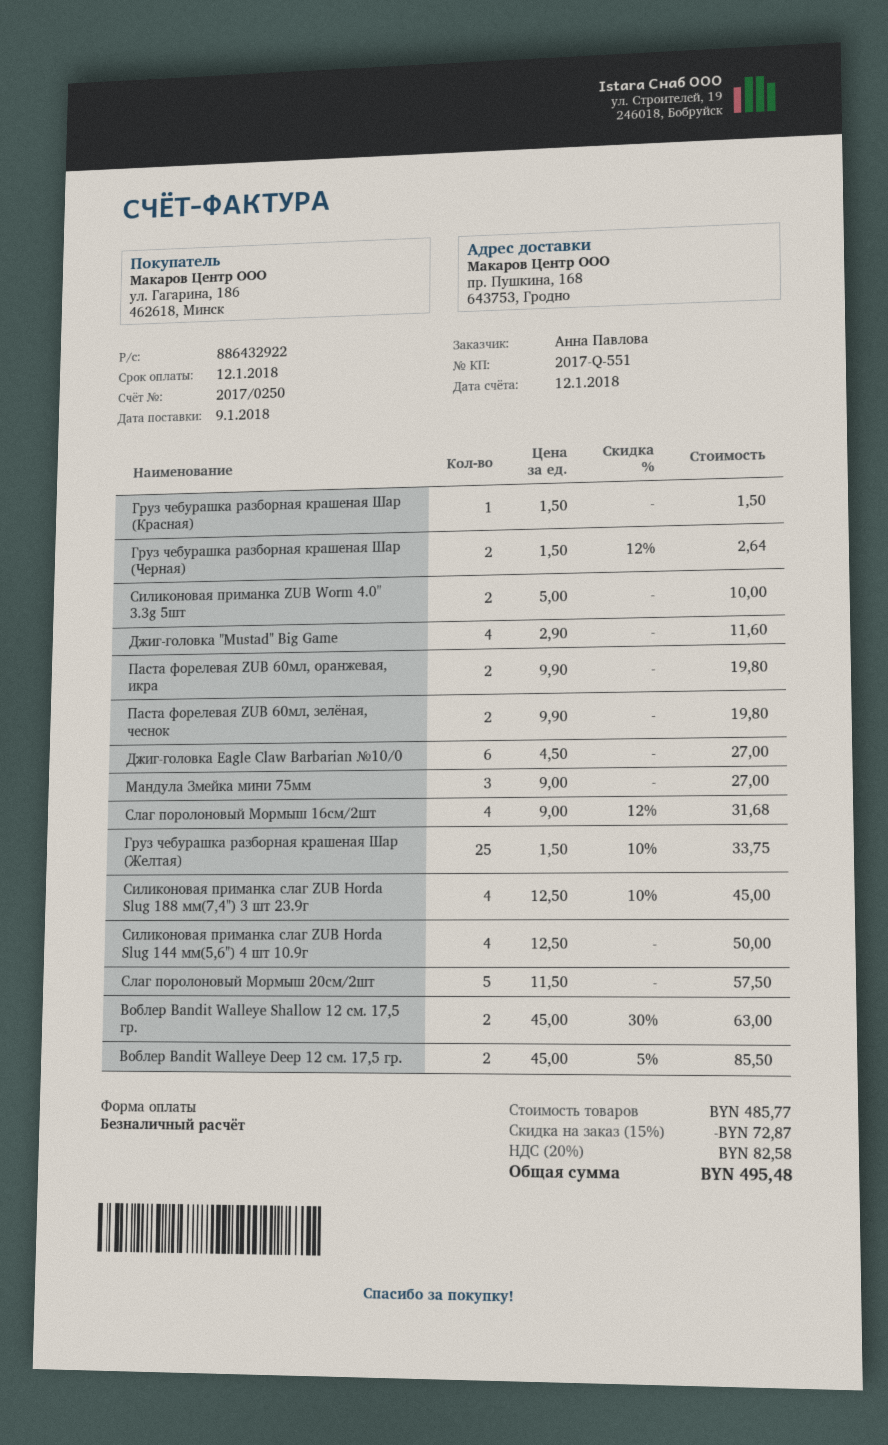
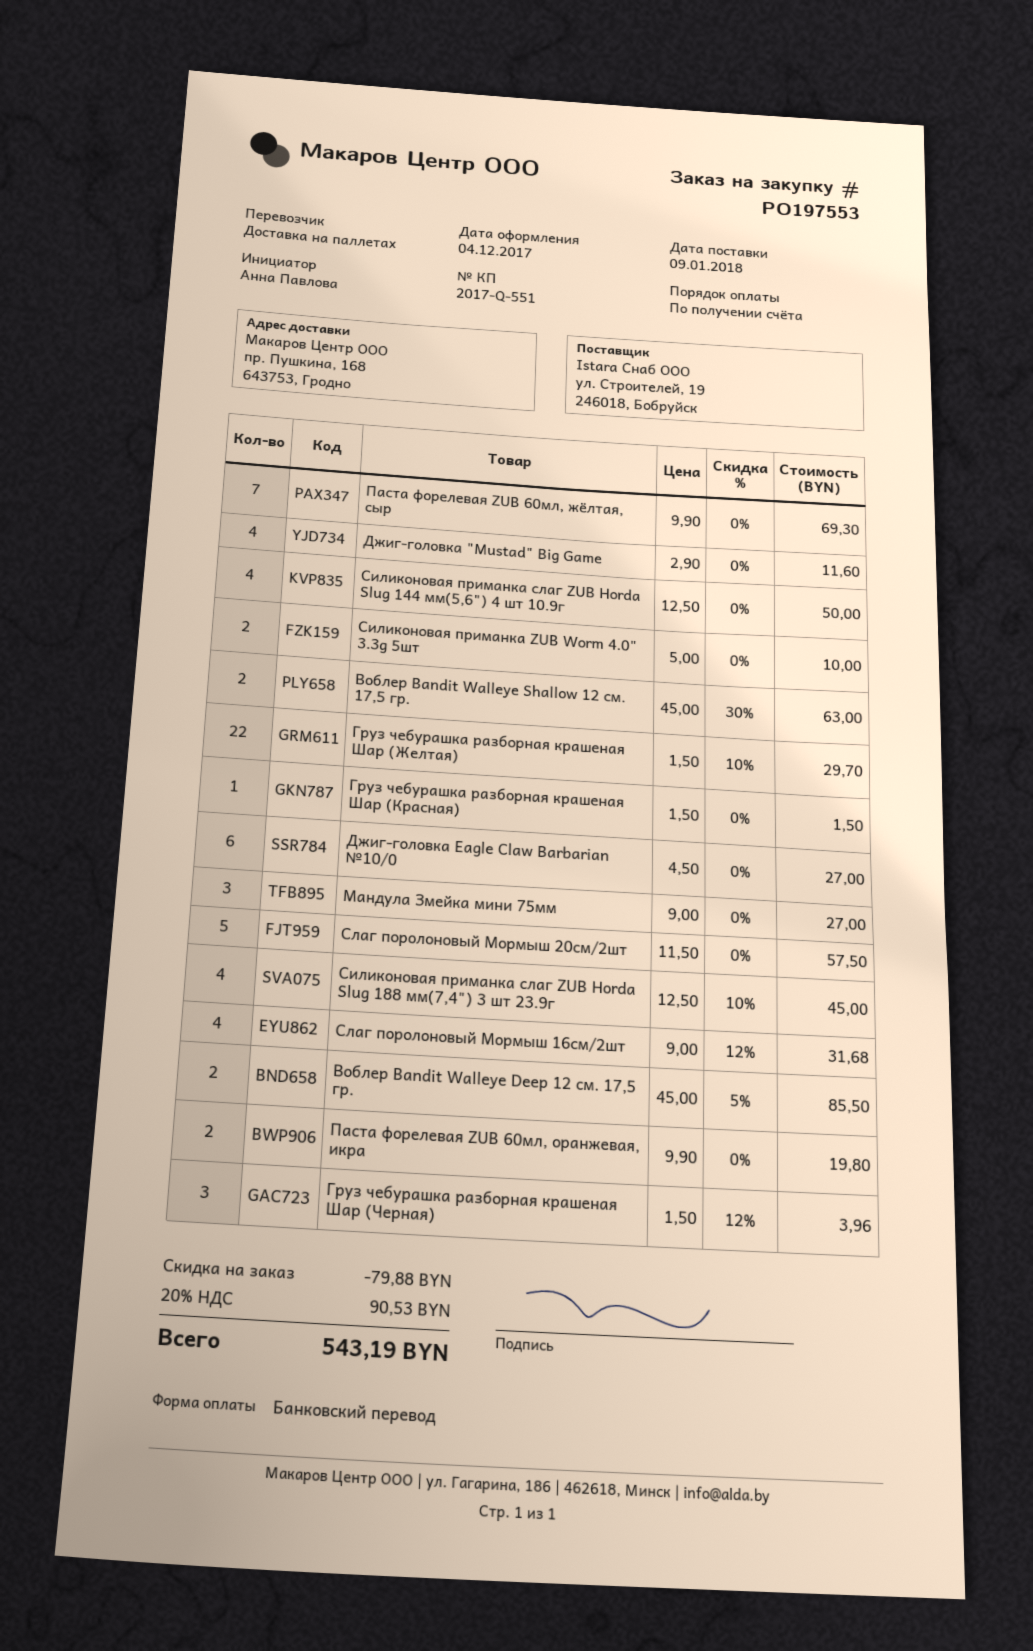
Груз чебурашка разборная крашеная Шар (Черная): 2 x 1.50 - 12% = 2.64 -> 3 x 1.50 - 12% = 3.96
Паста форелевая ZUB 60мл, зелёная, чеснок: 2 x 9.90 = 19.80 -> none
Груз чебурашка разборная крашеная Шар (Желтая): 25 x 1.50 - 10% = 33.75 -> 22 x 1.50 - 10% = 29.70
Паста форелевая ZUB 60мл, жёлтая, сыр: none -> 7 x 9.90 = 69.30
discount: 72.87 -> 79.88
tax: 20% = 82.58 -> 20% = 90.53
total: 495.48 -> 543.19

